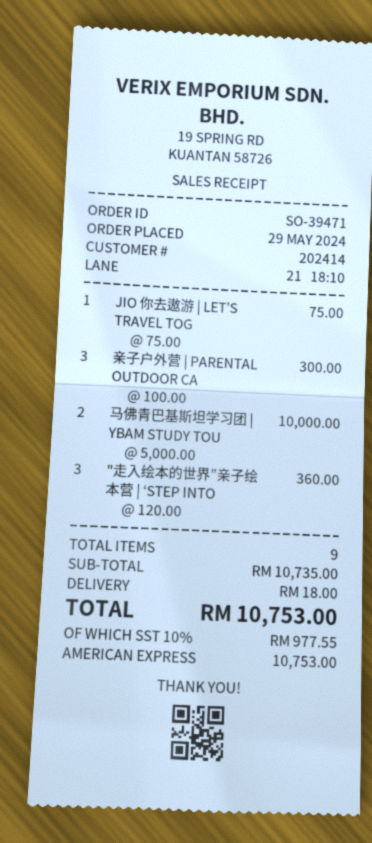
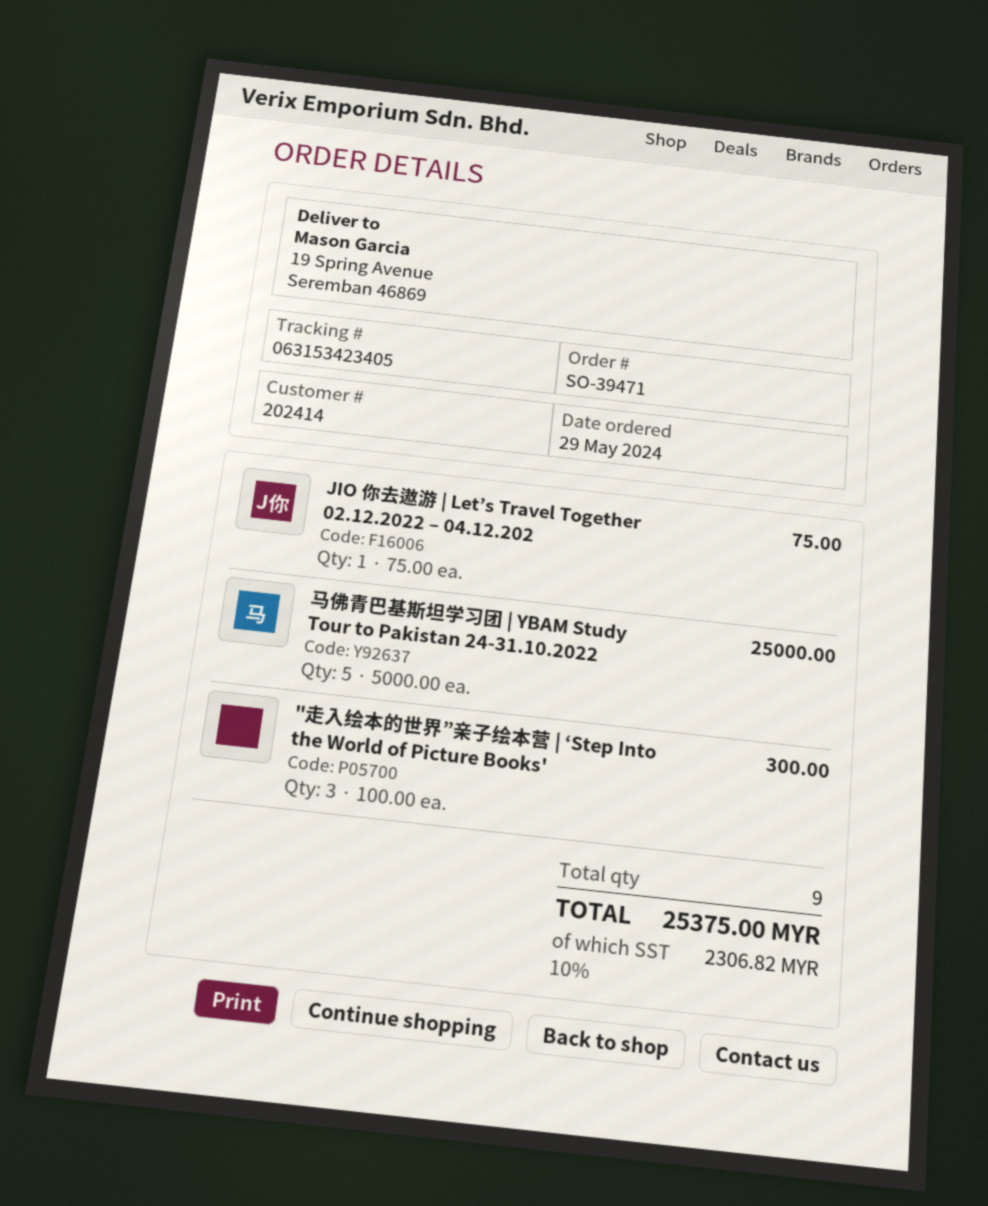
亲子户外营 | PARENTAL OUTDOOR CA: 3 x 100.00 = 300.00 -> none
马佛青巴基斯坦学习团 | YBAM STUDY TOU: 2 x 5000.00 = 10000.00 -> 5 x 5000.00 = 25000.00
"走入绘本的世界”亲子绘本营 | ‘STEP INTO: 3 x 120.00 = 360.00 -> 3 x 100.00 = 300.00
shipping: 18.00 -> none
tax: 10% = 977.55 -> 10% = 2306.82
total: 10753.00 -> 25375.00

